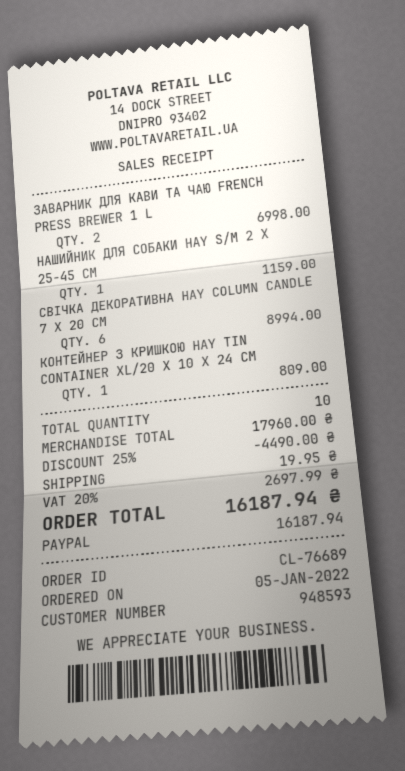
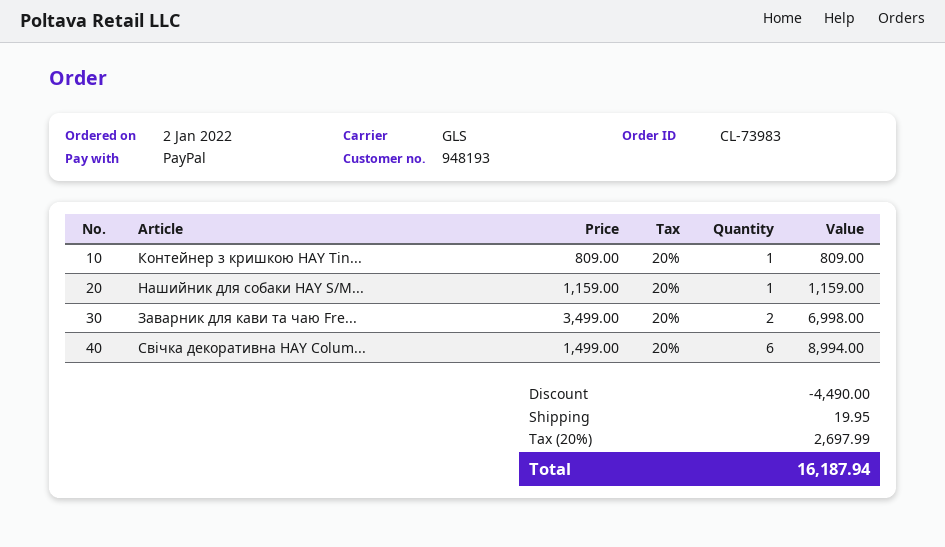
order number: CL-76689 -> CL-73983
order date: 2022-01-05 -> 2022-01-02
customer number: 948593 -> 948193

